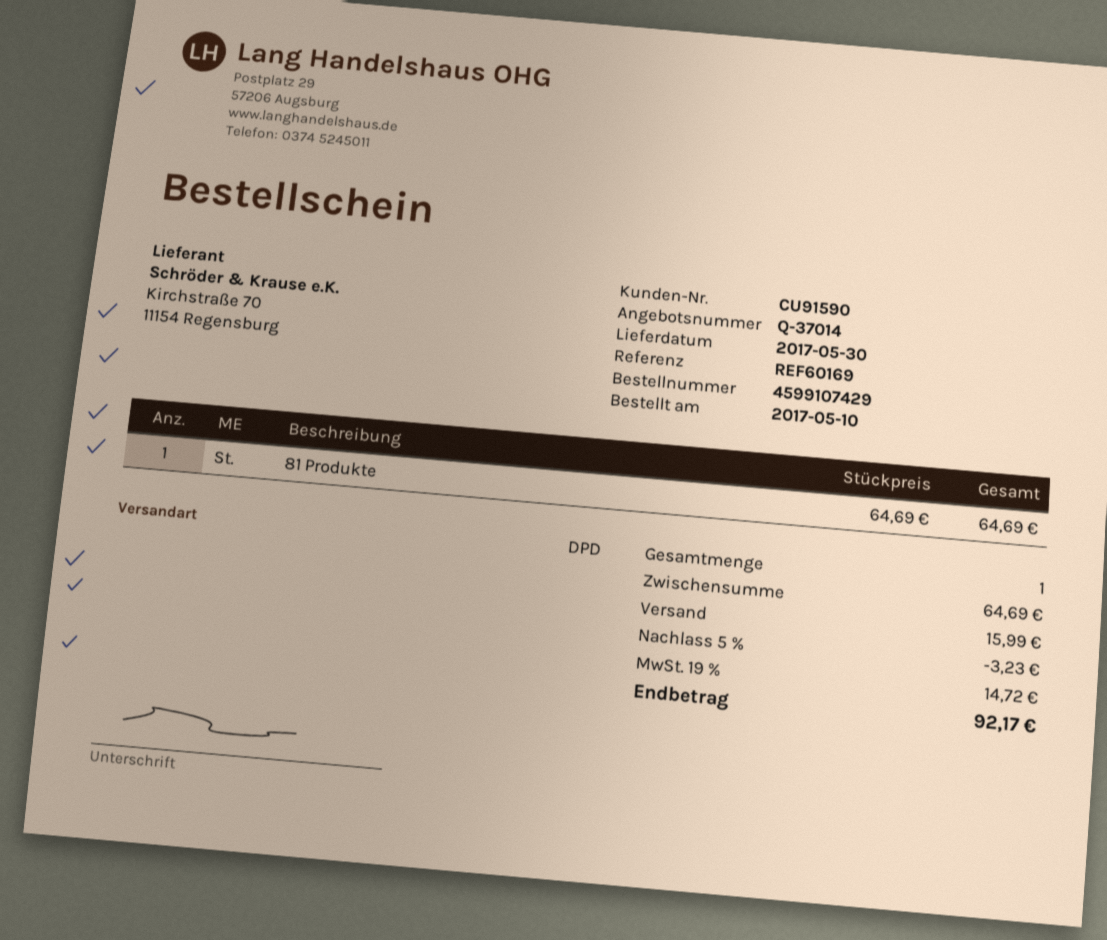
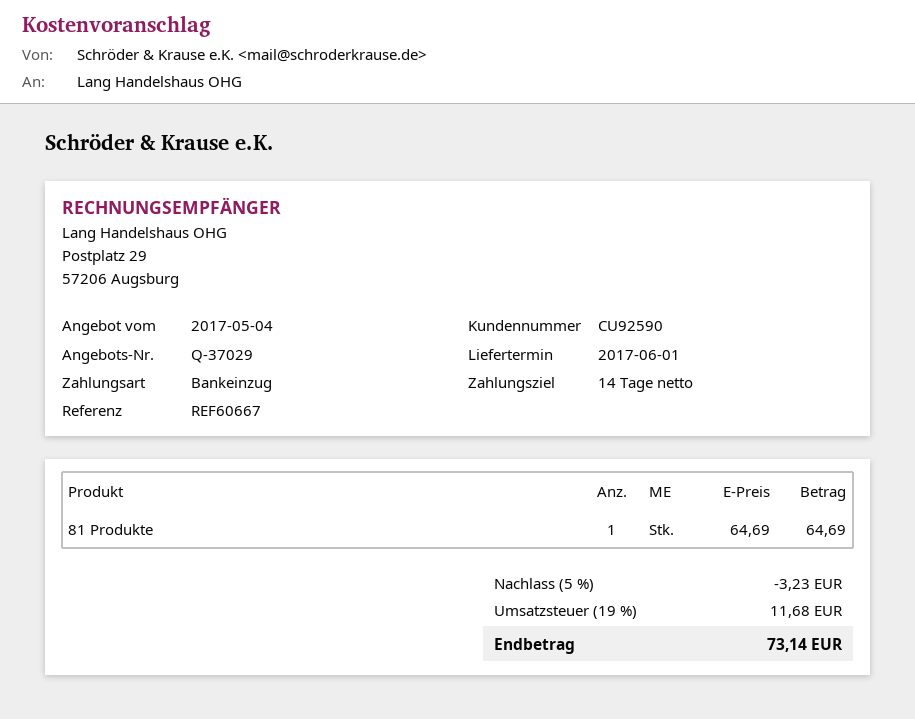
quote number: Q-37014 -> Q-37029
delivery date: 2017-05-30 -> 2017-06-01
customer number: CU91590 -> CU92590
reference: REF60169 -> REF60667
shipping: 15.99 -> none
tax: 19% = 14.72 -> 19% = 11.68
total: 92.17 -> 73.14

